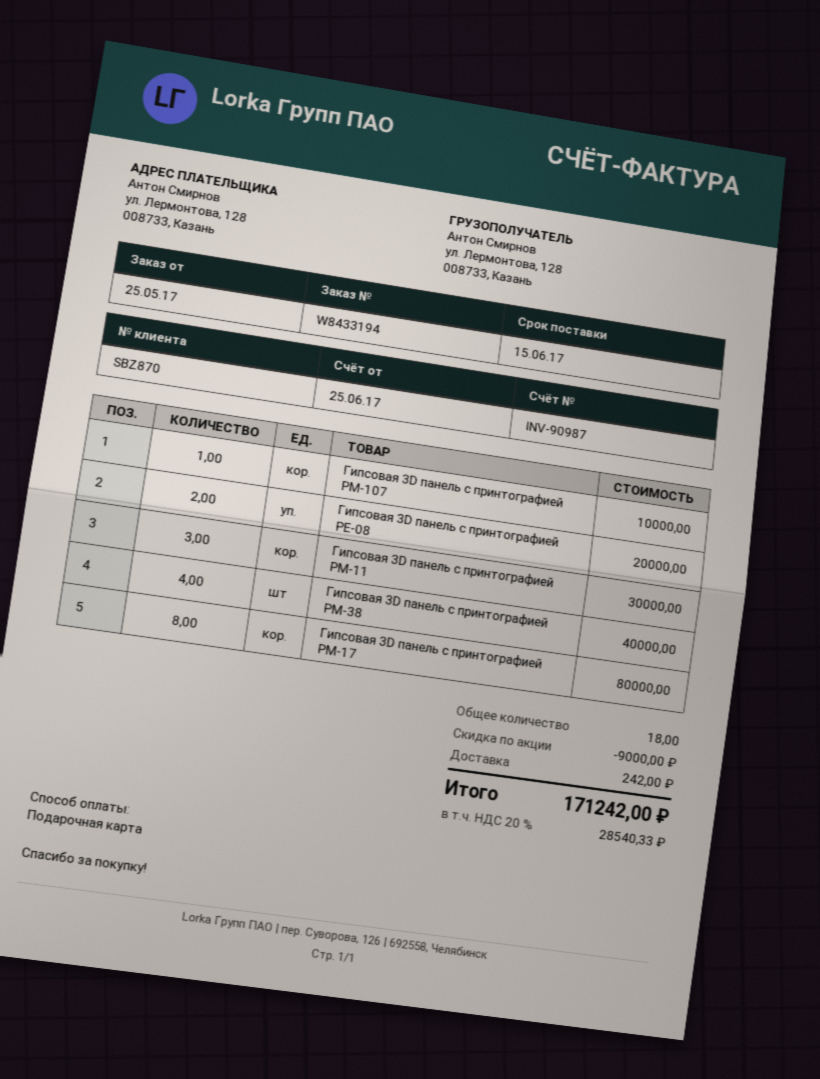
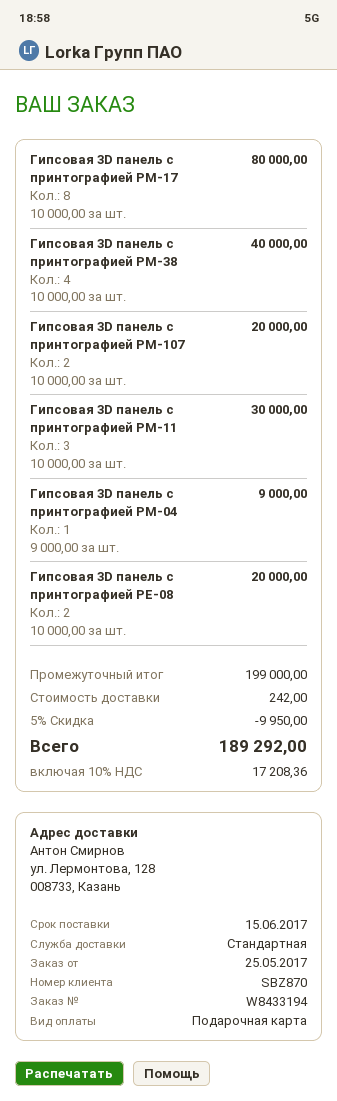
Гипсовая 3D панель с принтографией PM-107: 1 for 10000.00 -> 2 for 20000.00
Гипсовая 3D панель с принтографией PM-04: none -> 1 for 9000.00
discount: 9000.00 -> 9950.00
tax: 20% = 28540.33 -> 10% = 17208.36
total: 171242.00 -> 189292.00

